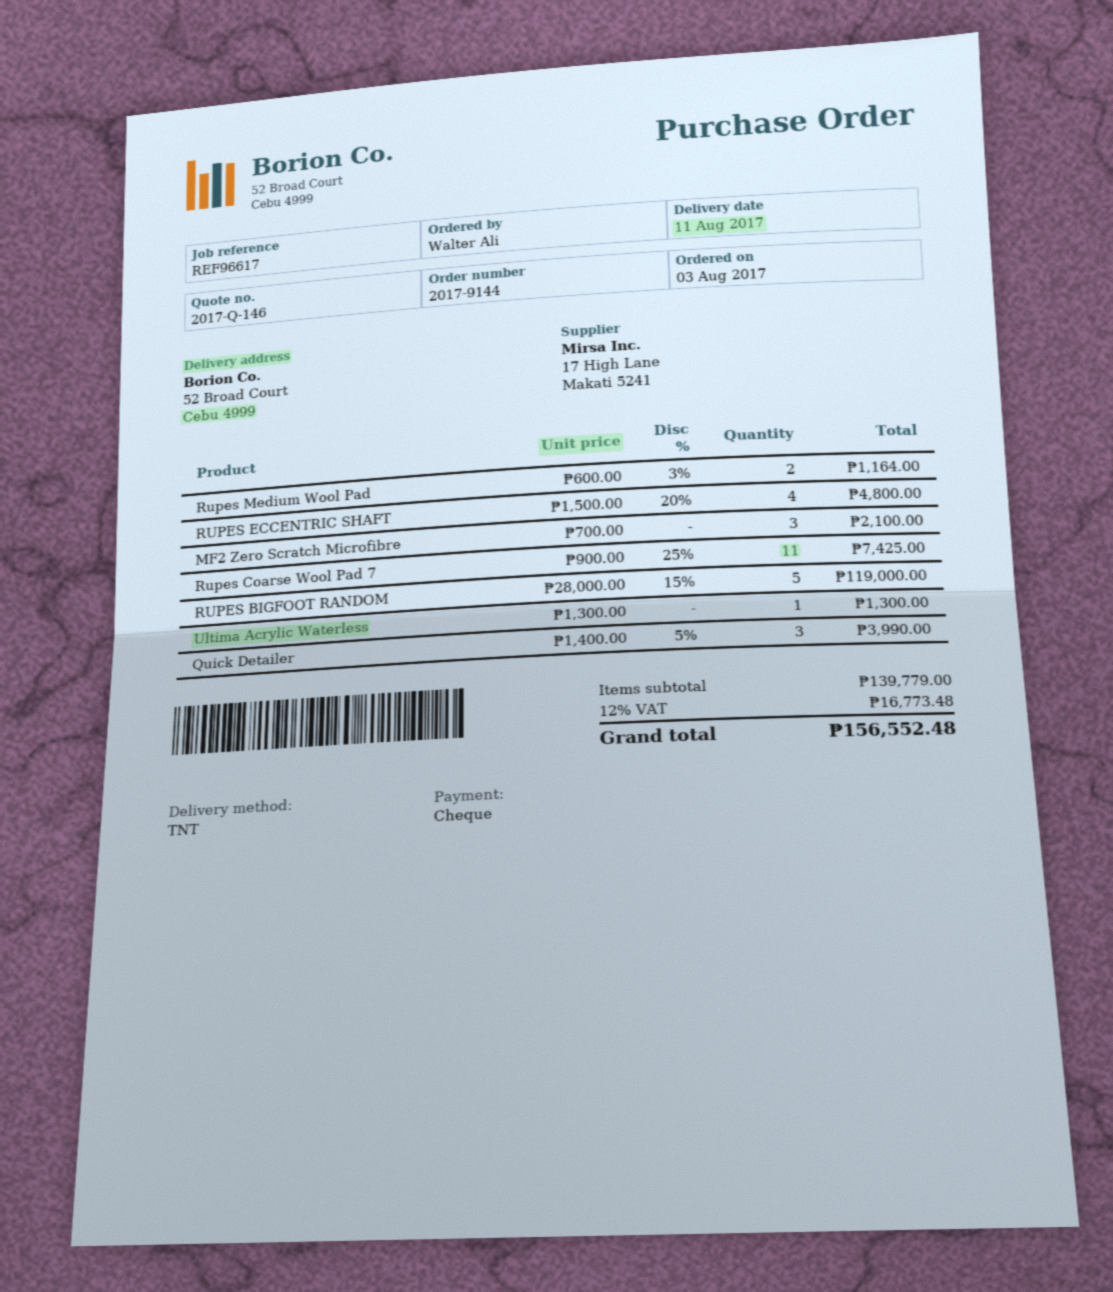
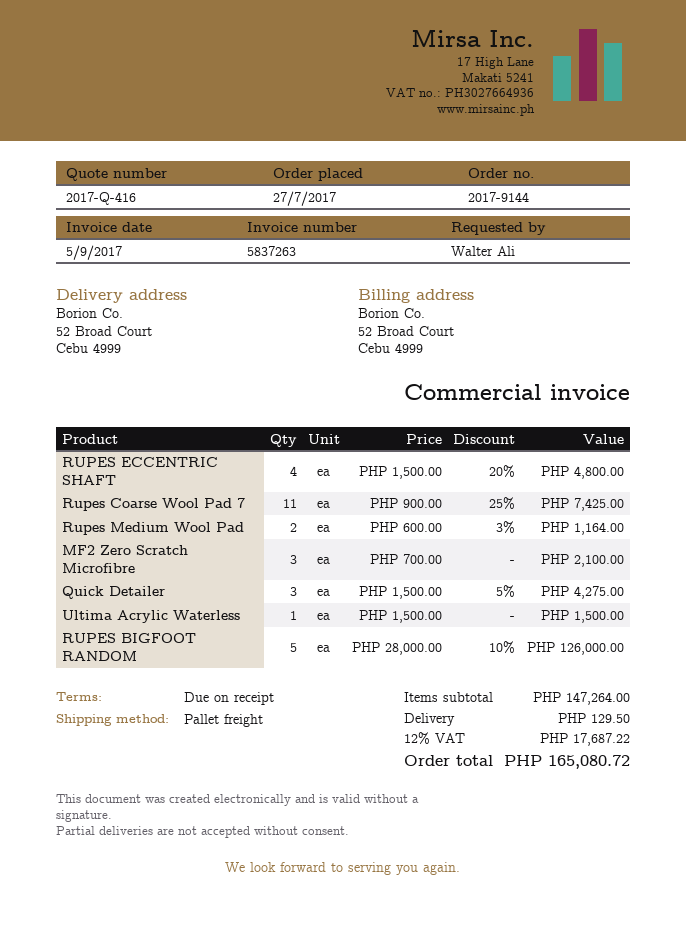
quote number: 2017-Q-146 -> 2017-Q-416
order date: 2017-08-03 -> 2017-07-27
shipping method: TNT -> pallet freight
RUPES BIGFOOT RANDOM: 5 x 28000.00 - 15% = 119000.00 -> 5 x 28000.00 - 10% = 126000.00
Ultima Acrylic Waterless: 1 x 1300.00 = 1300.00 -> 1 x 1500.00 = 1500.00
Quick Detailer: 3 x 1400.00 - 5% = 3990.00 -> 3 x 1500.00 - 5% = 4275.00
subtotal: 139779.00 -> 147264.00
shipping: none -> 129.50
tax: 12% = 16773.48 -> 12% = 17687.22
total: 156552.48 -> 165080.72

